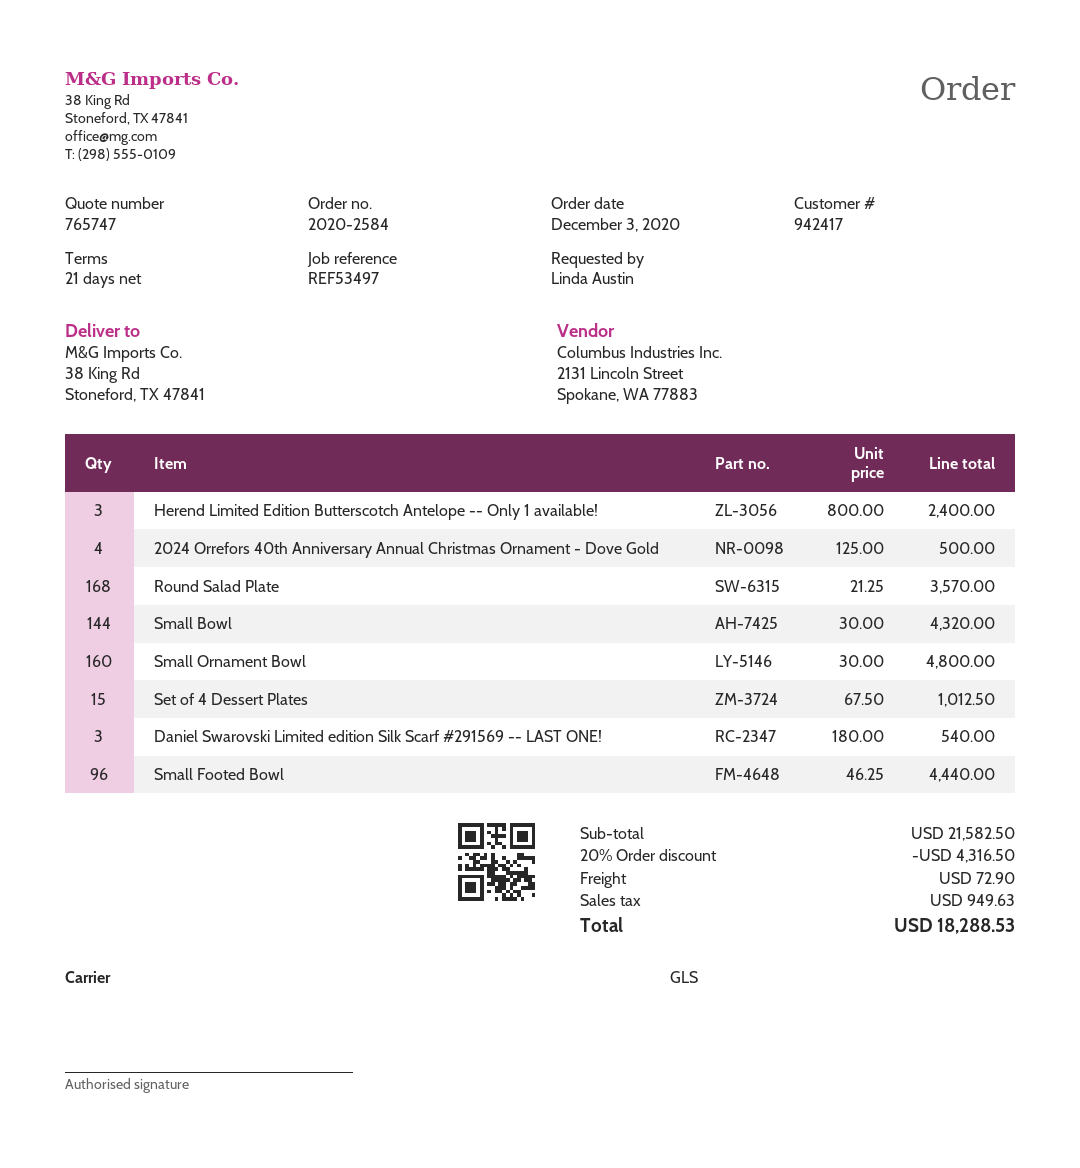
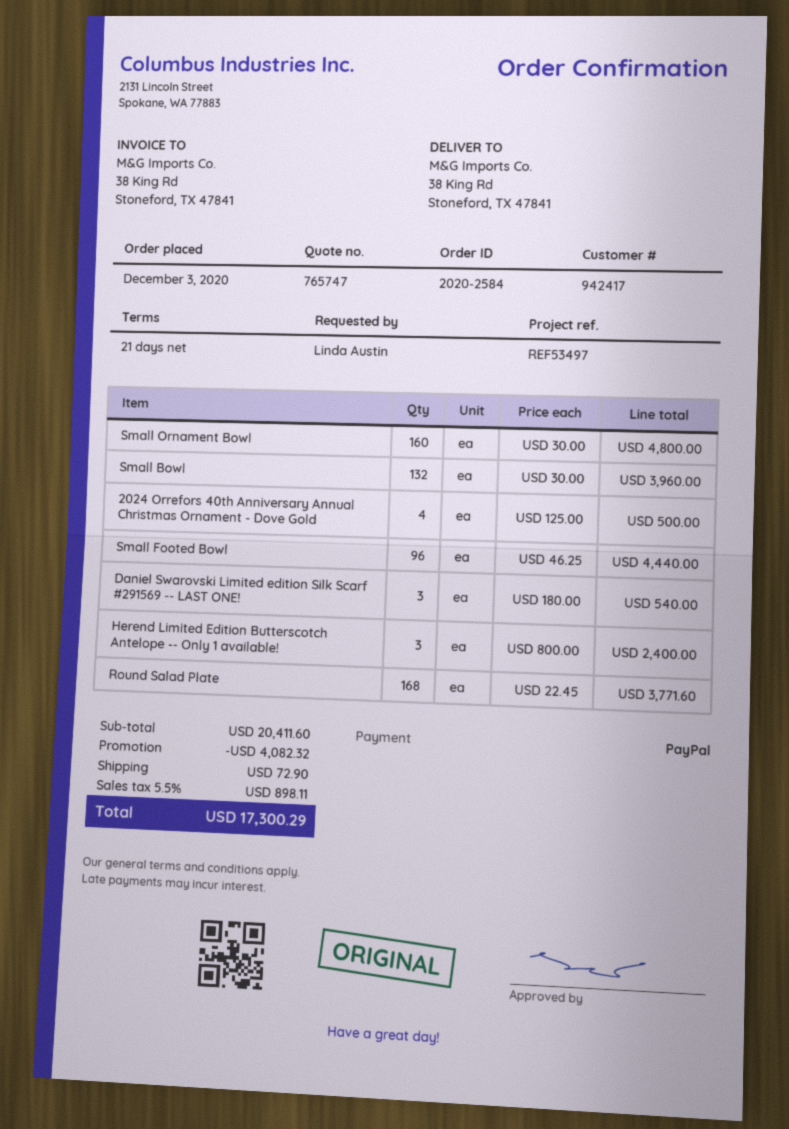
Round Salad Plate: 168 x 21.25 = 3570.00 -> 168 x 22.45 = 3771.60
Small Bowl: 144 x 30.00 = 4320.00 -> 132 x 30.00 = 3960.00
Set of 4 Dessert Plates: 15 x 67.50 = 1012.50 -> none
subtotal: 21582.50 -> 20411.60
discount: 4316.50 -> 4082.32
tax: 949.63 -> 898.11
total: 18288.53 -> 17300.29

